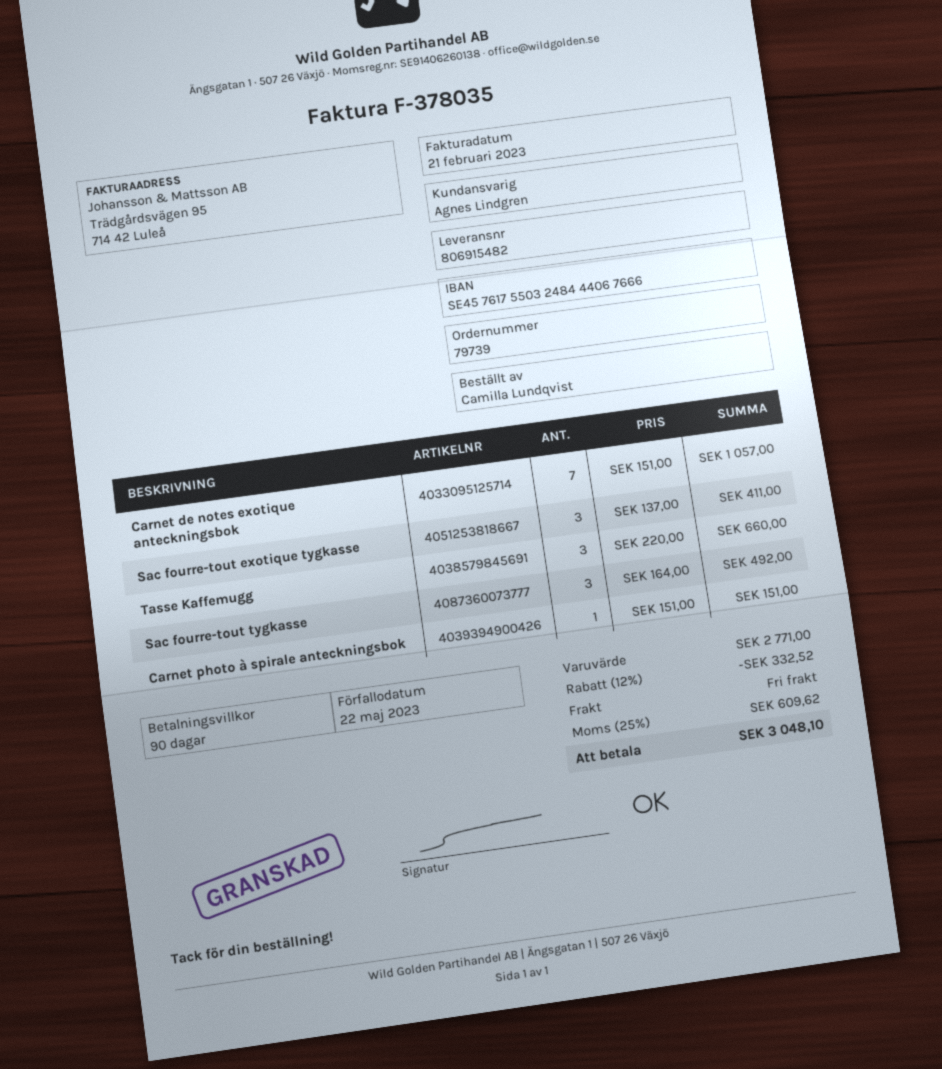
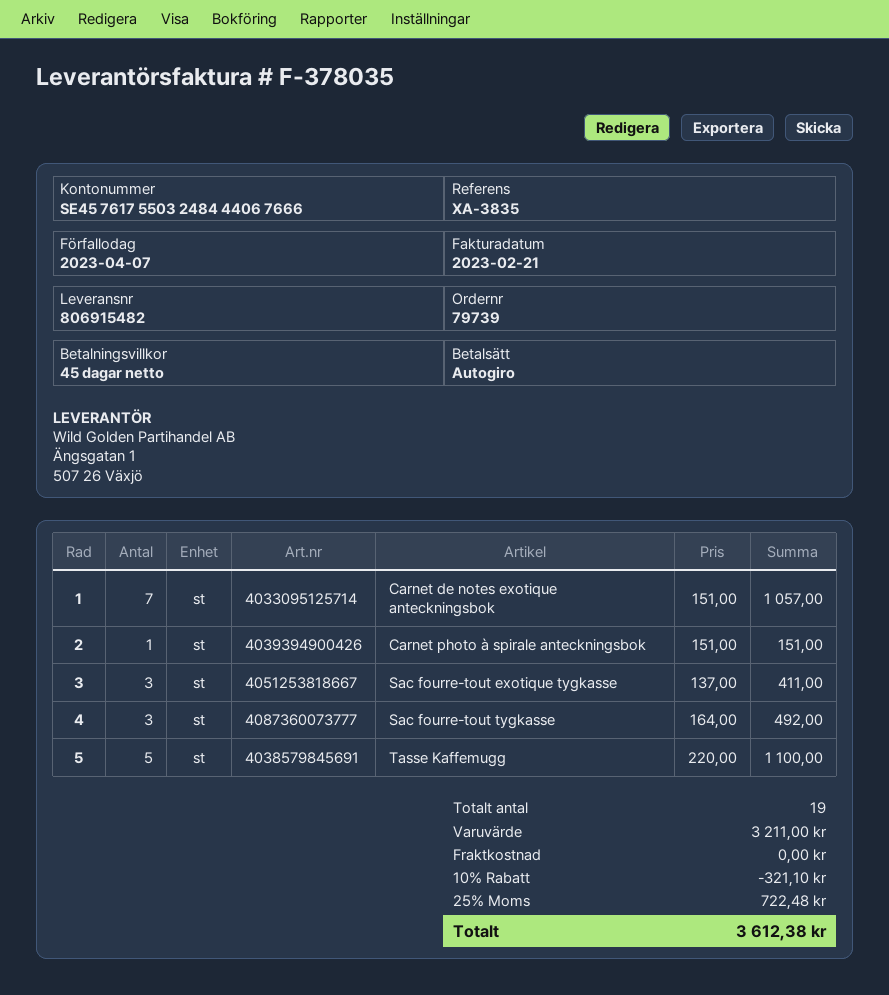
payment terms: 90 days -> 45 days
due date: 2023-05-22 -> 2023-04-07
Tasse Kaffemugg: 3 x 220.00 = 660.00 -> 5 x 220.00 = 1100.00
subtotal: 2771.00 -> 3211.00
discount: 12% = 332.52 -> 10% = 321.10
tax: 25% = 609.62 -> 25% = 722.48
total: 3048.10 -> 3612.38

